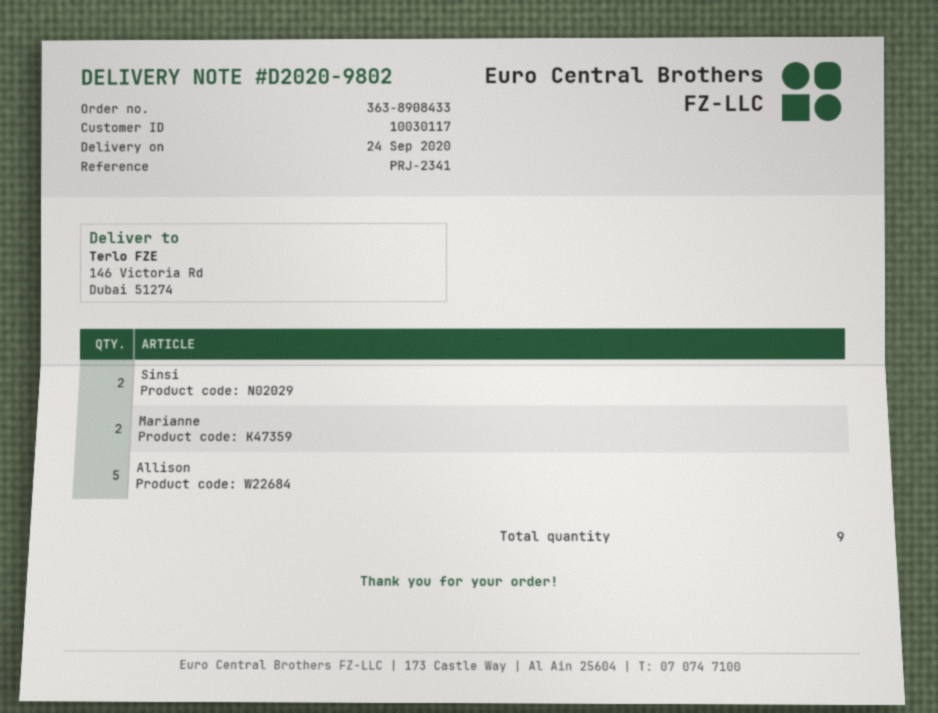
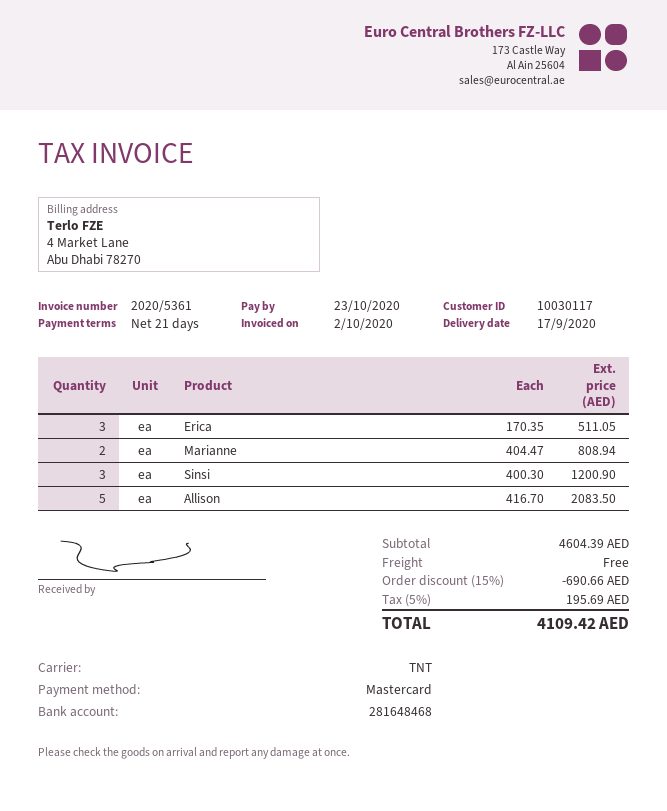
delivery date: 2020-09-24 -> 2020-09-17
Sinsi: 2 -> 3
Erica: none -> 3

